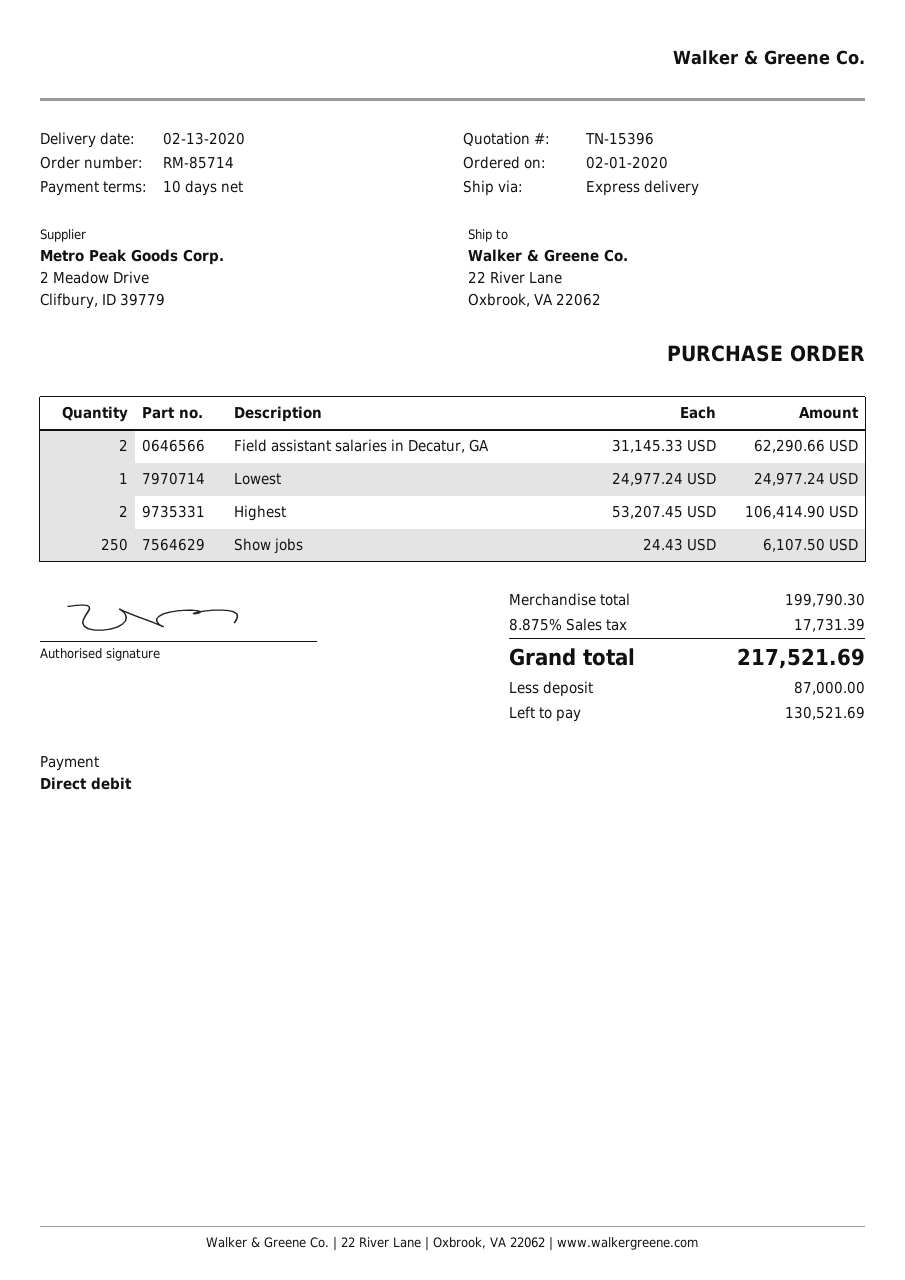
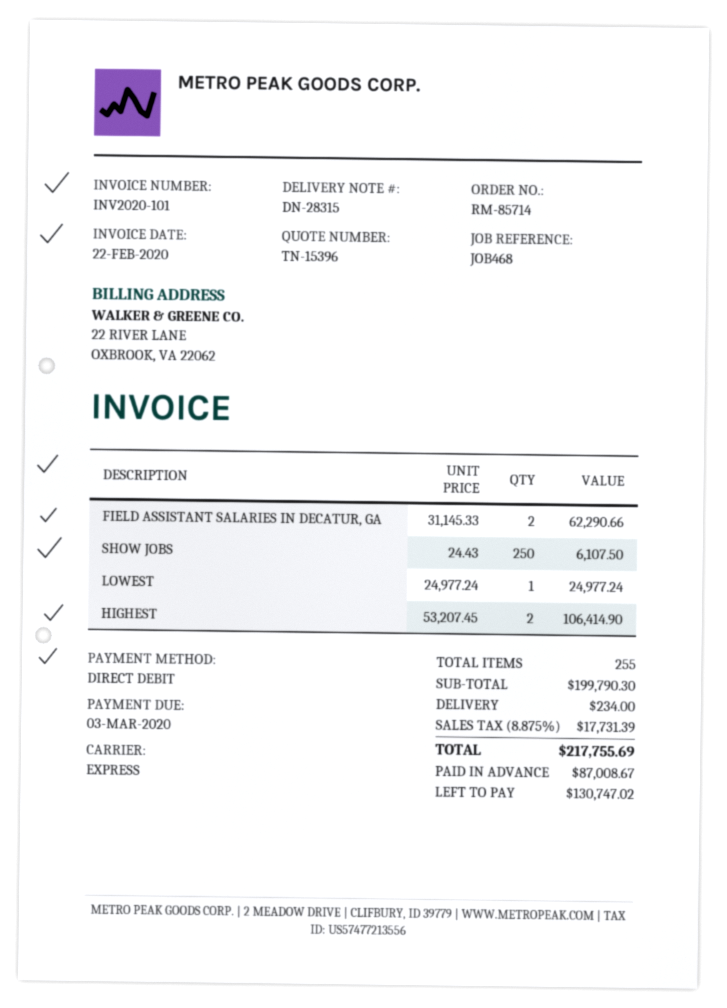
shipping: none -> 234.00
total: 217521.69 -> 217755.69
deposit: 87000.00 -> 87008.67
balance: 130521.69 -> 130747.02

